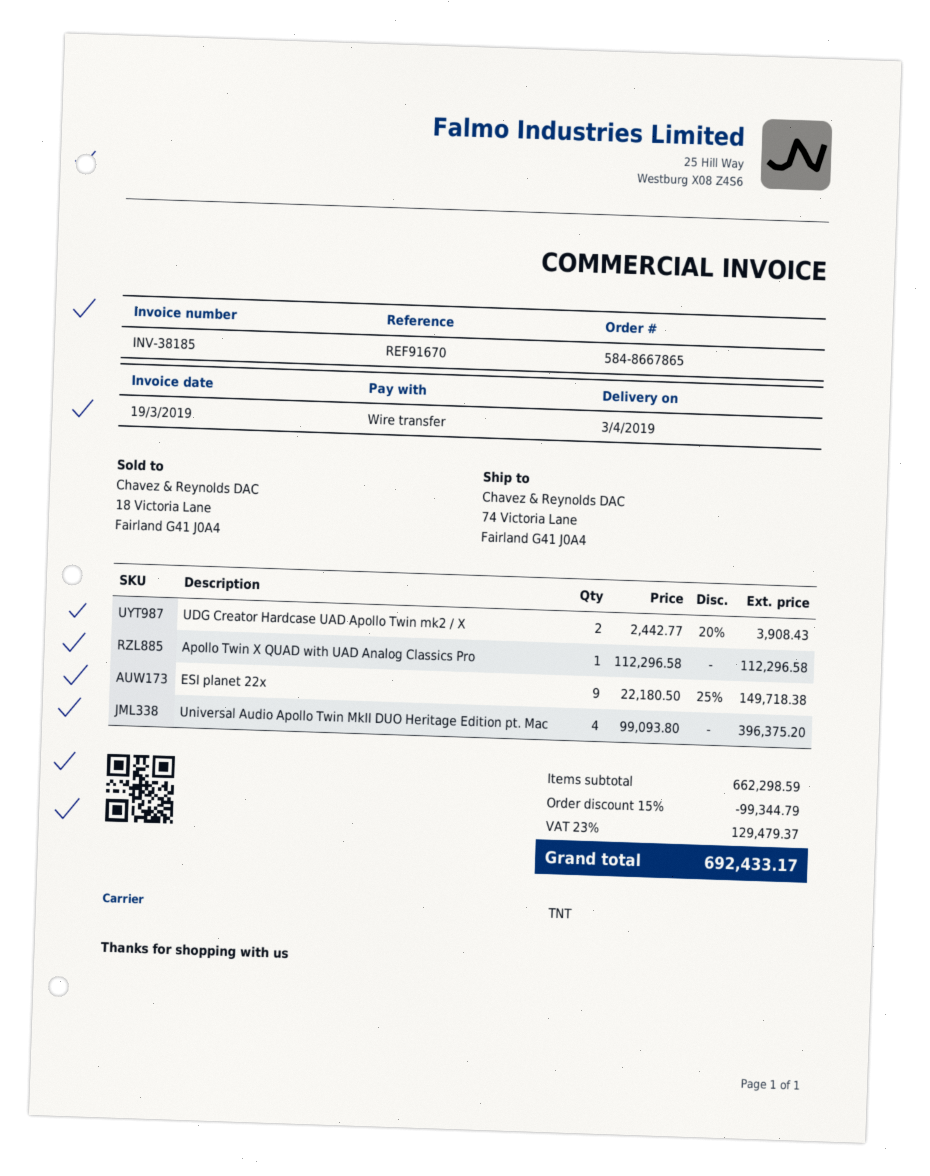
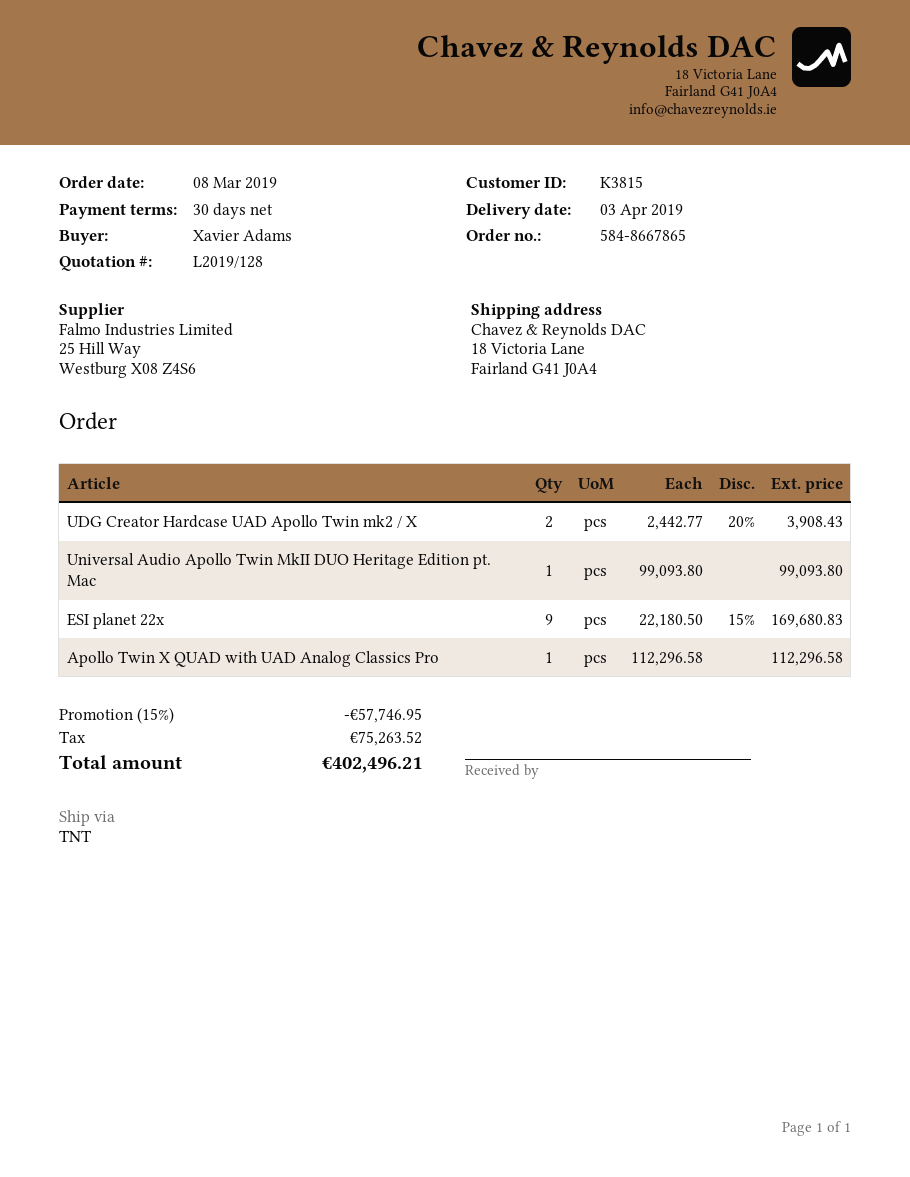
ship to: 74 Victoria Lane, Fairland G41 J0A4 -> 18 Victoria Lane, Fairland G41 J0A4
ESI planet 22x: 9 x 22180.50 - 25% = 149718.38 -> 9 x 22180.50 - 15% = 169680.83
Universal Audio Apollo Twin MkII DUO Heritage Edition pt. Mac: 4 x 99093.80 = 396375.20 -> 1 x 99093.80 = 99093.80
discount: 15% = 99344.79 -> 15% = 57746.95
tax: 129479.37 -> 75263.52
total: 692433.17 -> 402496.21

